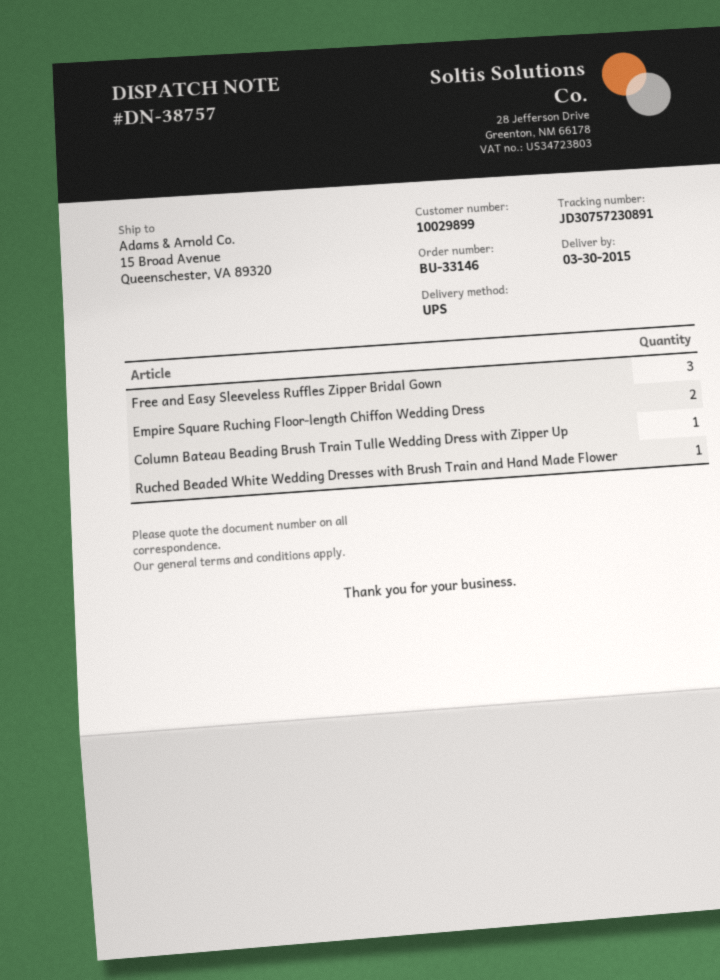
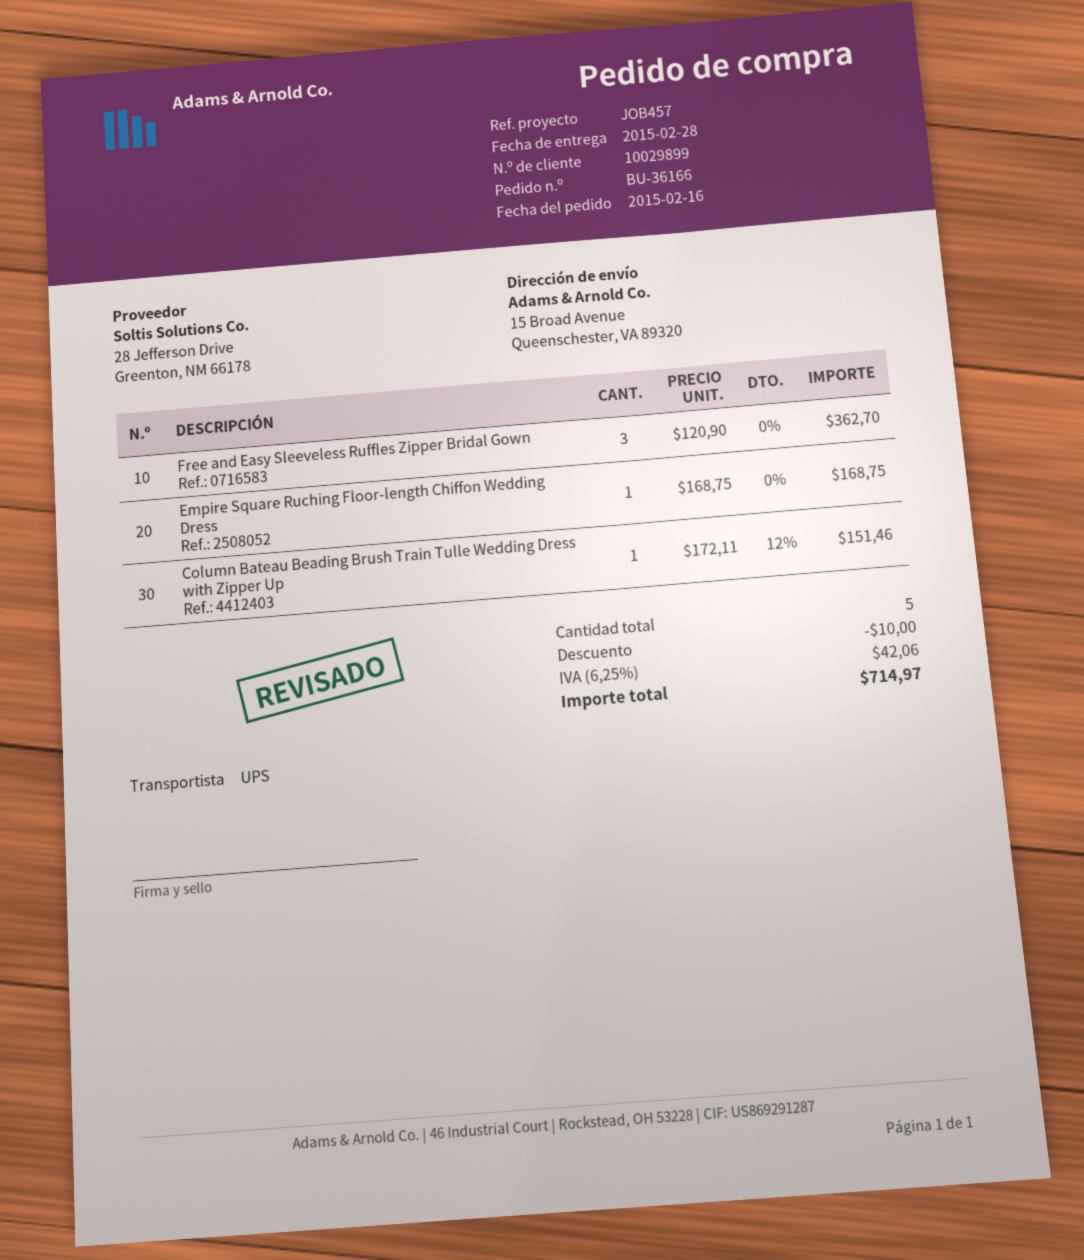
order number: BU-33146 -> BU-36166
delivery date: 2015-03-30 -> 2015-02-28
Empire Square Ruching Floor-length Chiffon Wedding Dress: 2 -> 1
Ruched Beaded White Wedding Dresses with Brush Train and Hand Made Flower: 1 -> none

